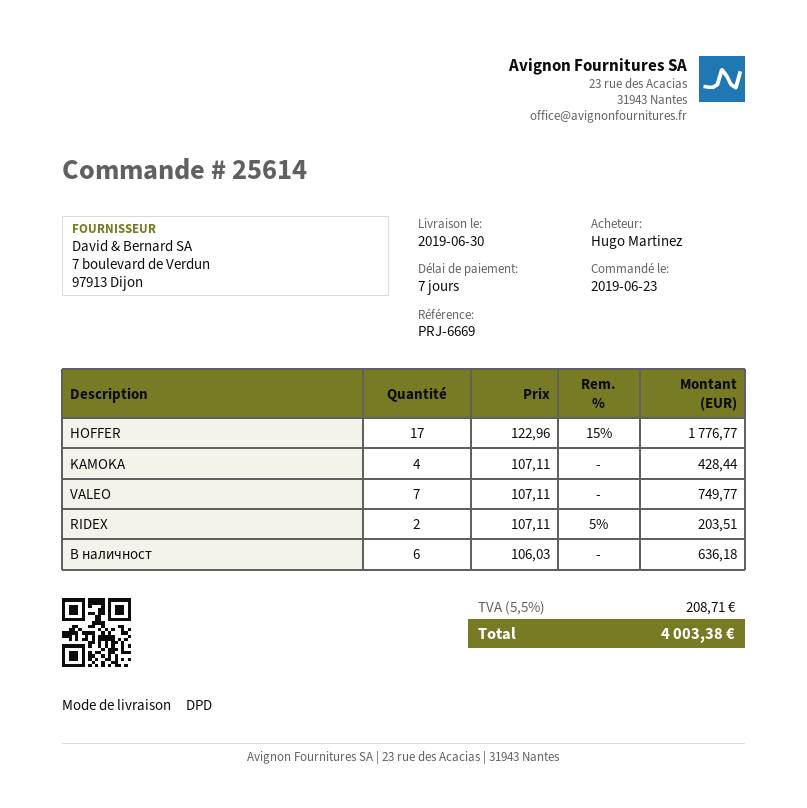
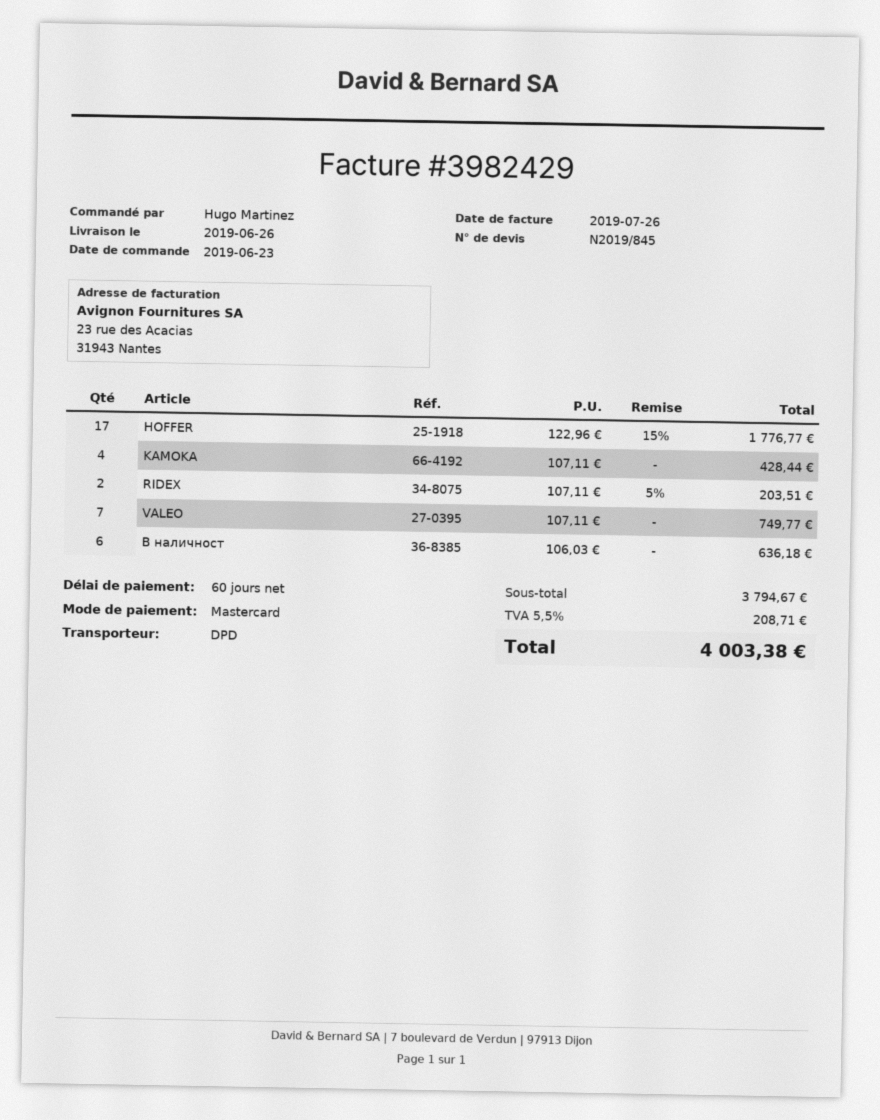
delivery date: 2019-06-30 -> 2019-06-26
payment terms: 7 days -> 60 days

